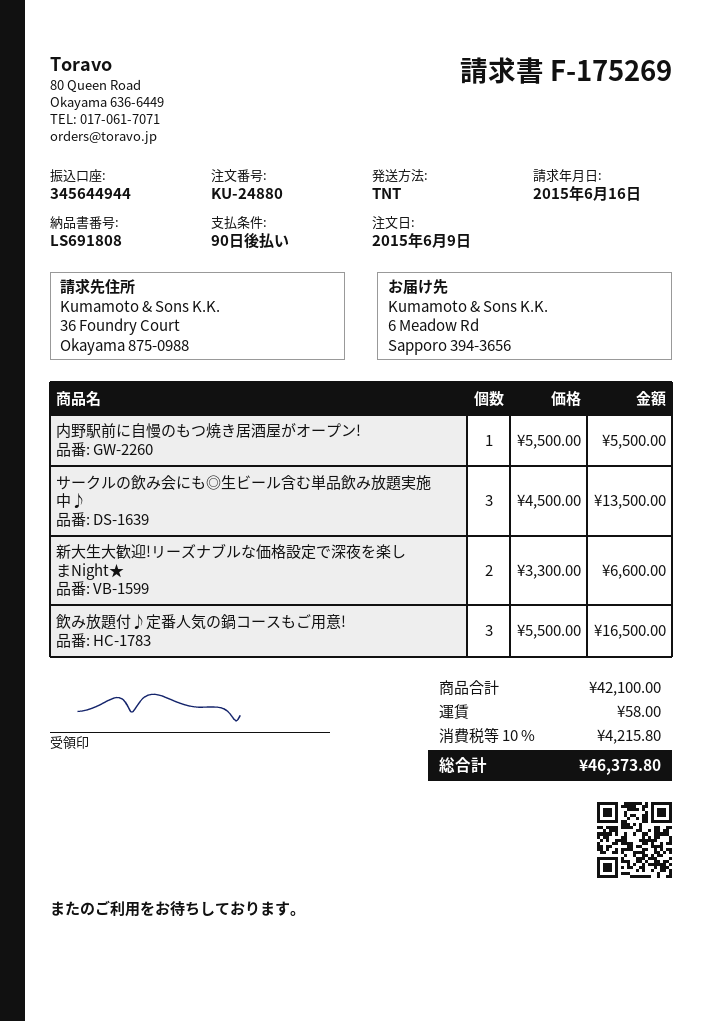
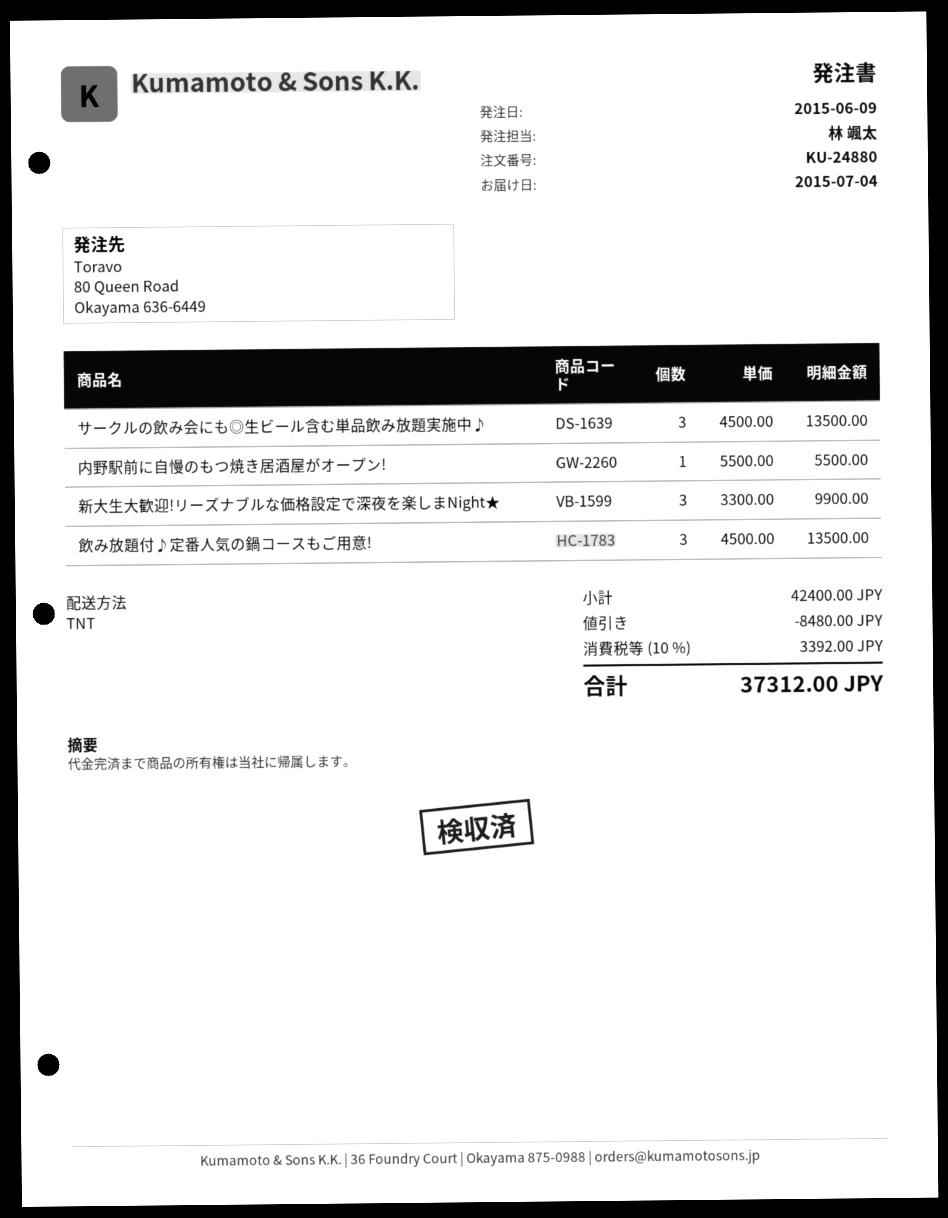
新大生大歓迎!リーズナブルな価格設定で深夜を楽しまNight★: 2 x 3300.00 = 6600.00 -> 3 x 3300.00 = 9900.00
飲み放題付♪定番人気の鍋コースもご用意!: 3 x 5500.00 = 16500.00 -> 3 x 4500.00 = 13500.00
subtotal: 42100.00 -> 42400.00
discount: none -> 8480.00
shipping: 58.00 -> none
tax: 10% = 4215.80 -> 10% = 3392.00
total: 46373.80 -> 37312.00

